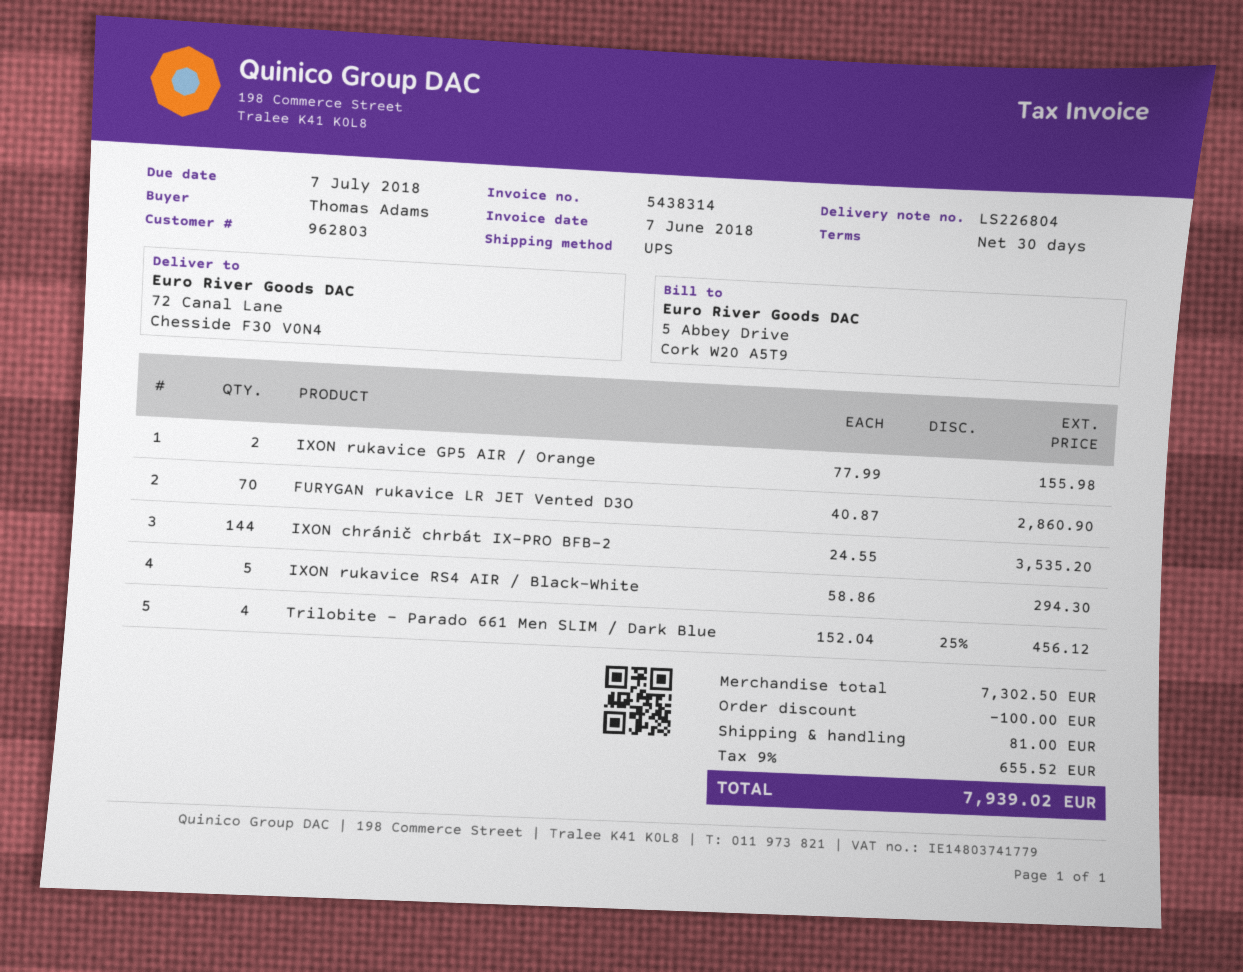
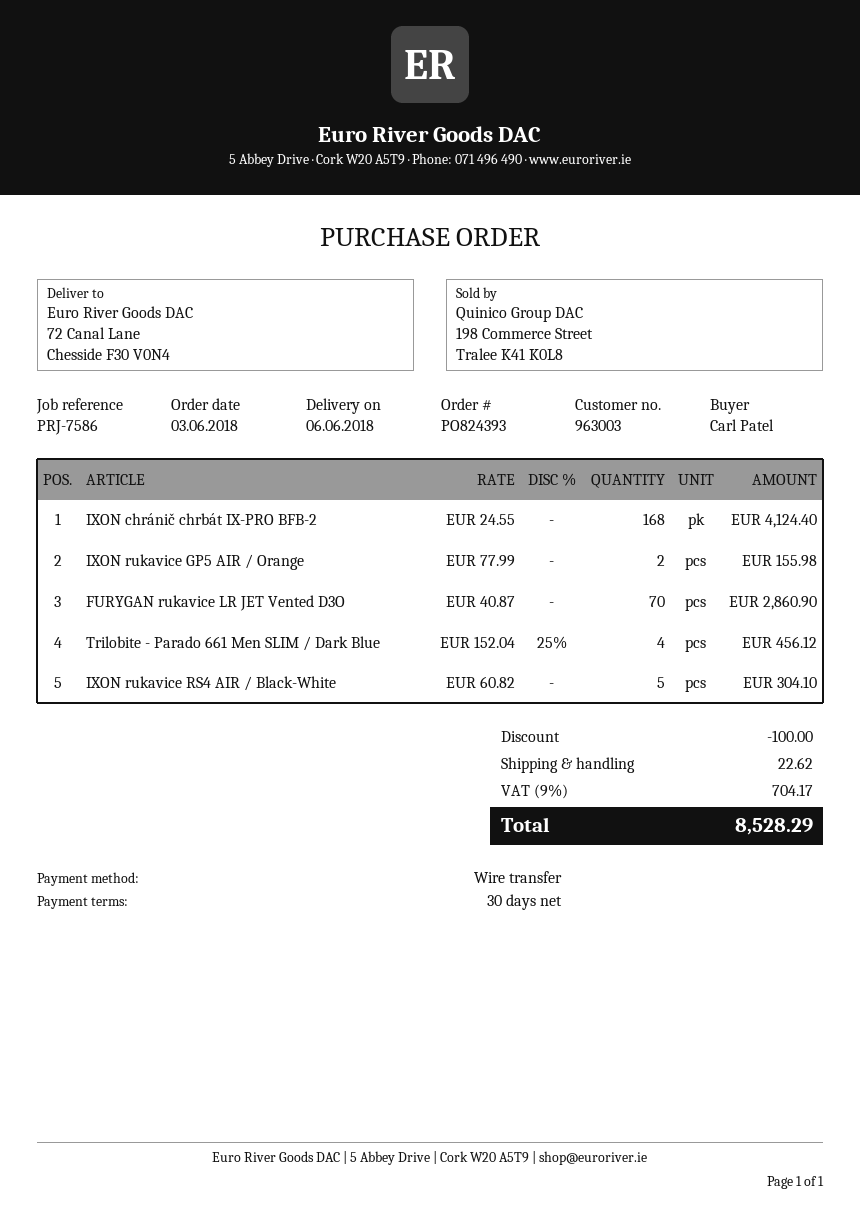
customer number: 962803 -> 963003
ordered by: Thomas Adams -> Carl Patel
IXON chránič chrbát IX-PRO BFB-2: 144 x 24.55 = 3535.20 -> 168 x 24.55 = 4124.40
IXON rukavice RS4 AIR / Black-White: 5 x 58.86 = 294.30 -> 5 x 60.82 = 304.10
shipping: 81.00 -> 22.62
tax: 9% = 655.52 -> 9% = 704.17
total: 7939.02 -> 8528.29

